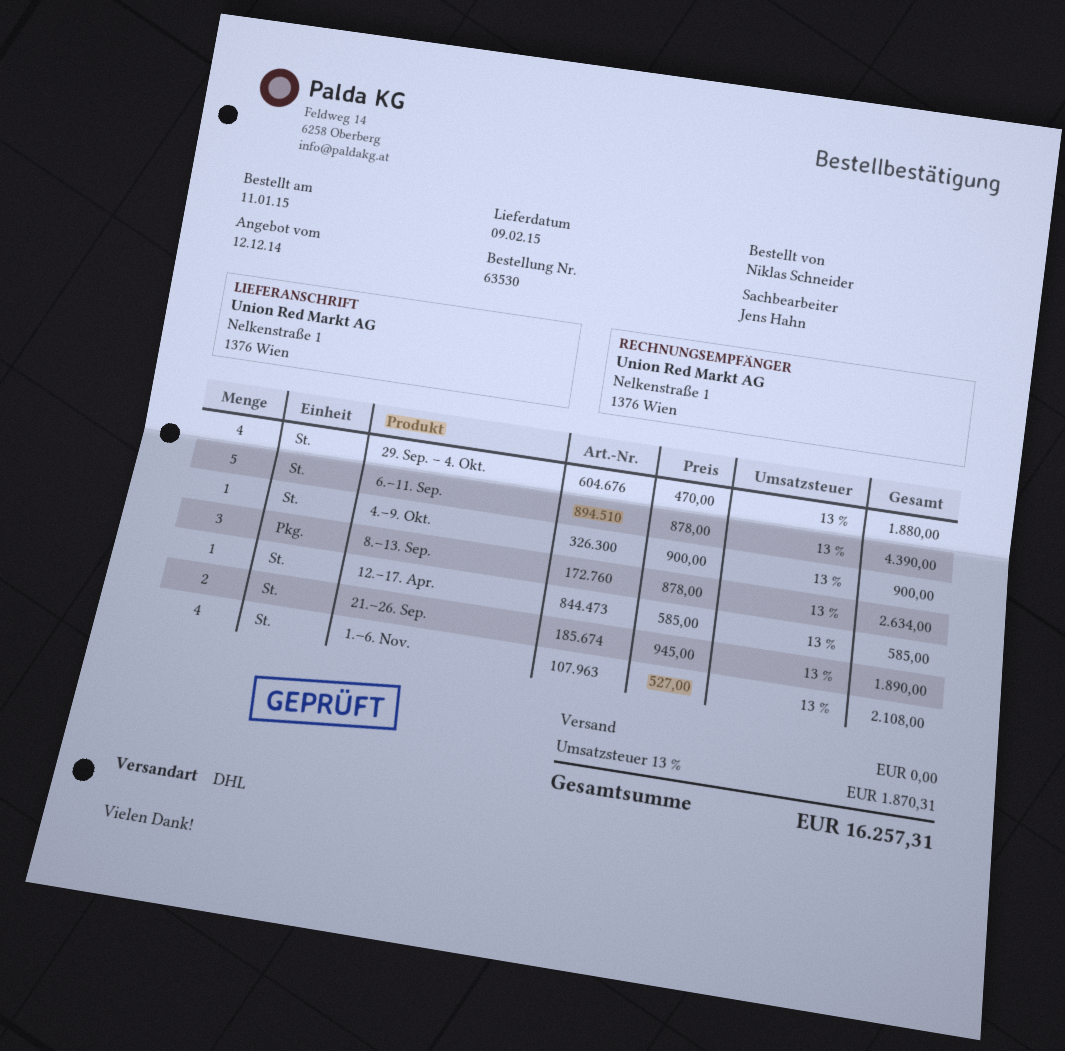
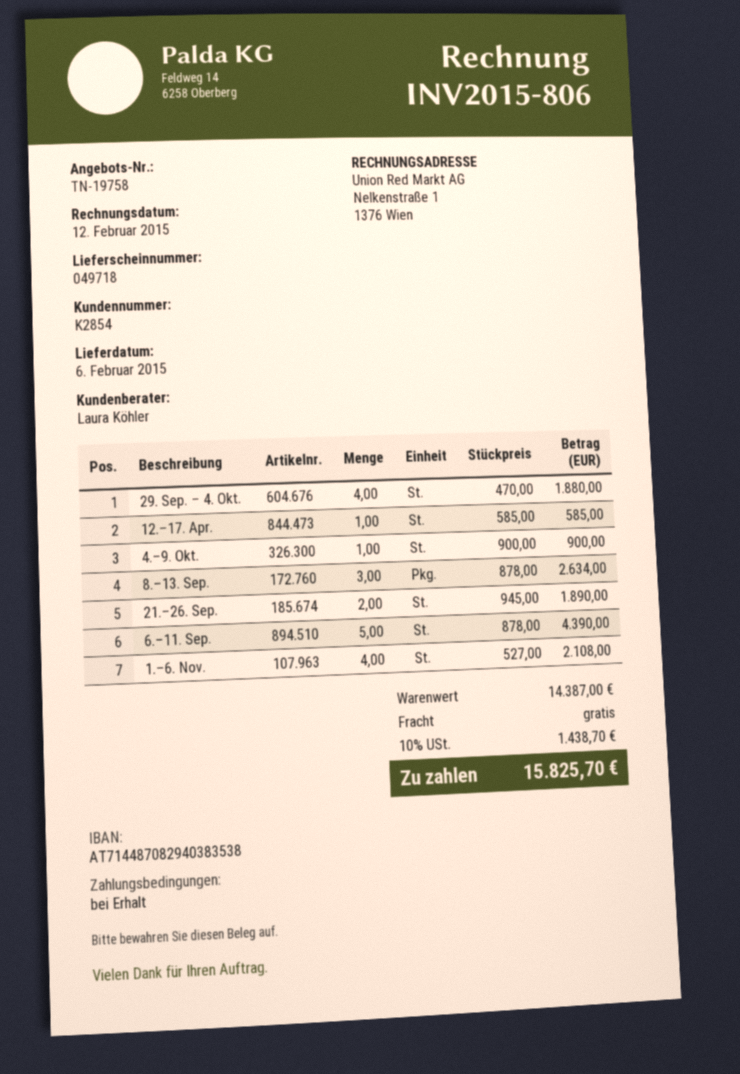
delivery date: 2015-02-09 -> 2015-02-06
sales rep: Jens Hahn -> Laura Köhler
tax: 13% = 1870.31 -> 10% = 1438.70
total: 16257.31 -> 15825.70

